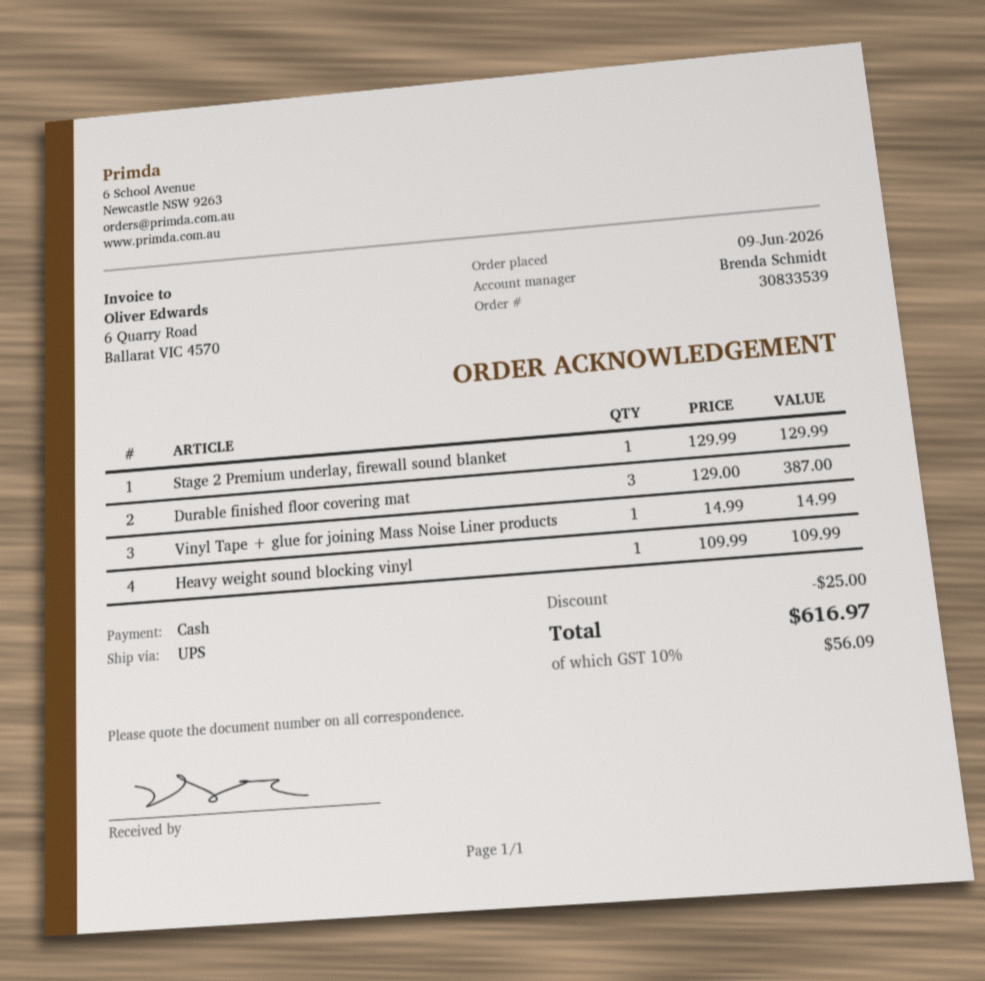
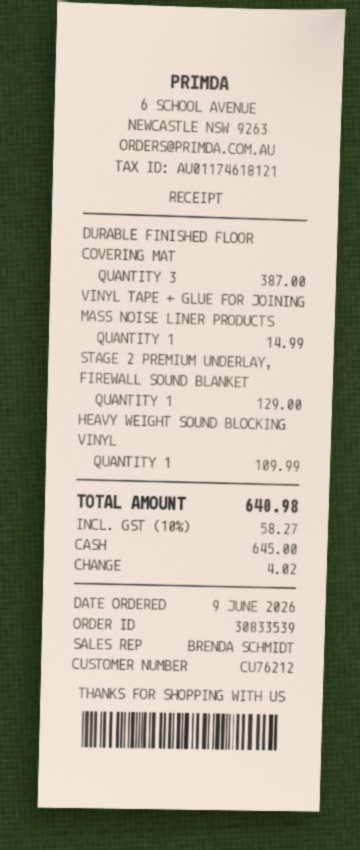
Stage 2 Premium underlay, firewall sound blanket: 1 for 129.99 -> 1 for 129.00
discount: 25.00 -> none
tax: 10% = 56.09 -> 10% = 58.27
total: 616.97 -> 640.98

